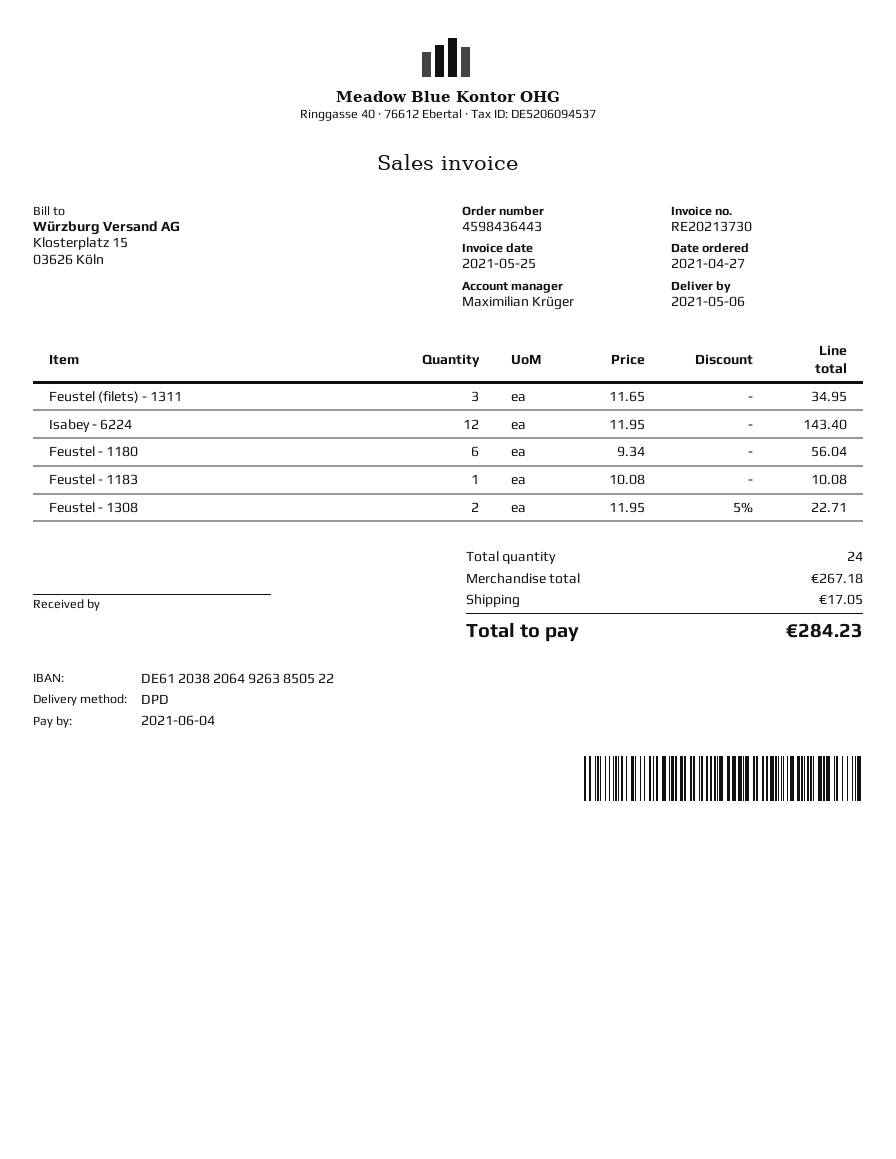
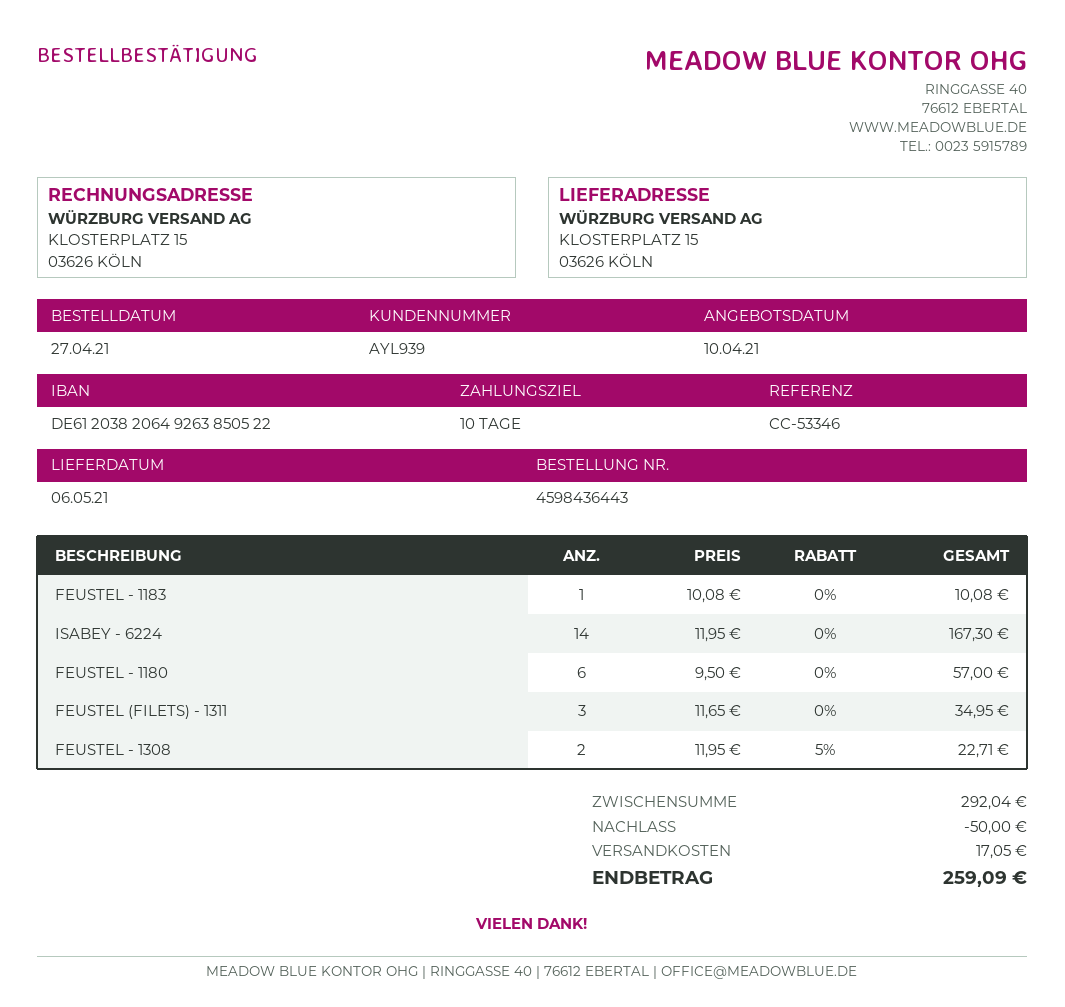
Isabey - 6224: 12 x 11.95 = 143.40 -> 14 x 11.95 = 167.30
Feustel - 1180: 6 x 9.34 = 56.04 -> 6 x 9.50 = 57.00
subtotal: 267.18 -> 292.04
discount: none -> 50.00
total: 284.23 -> 259.09

